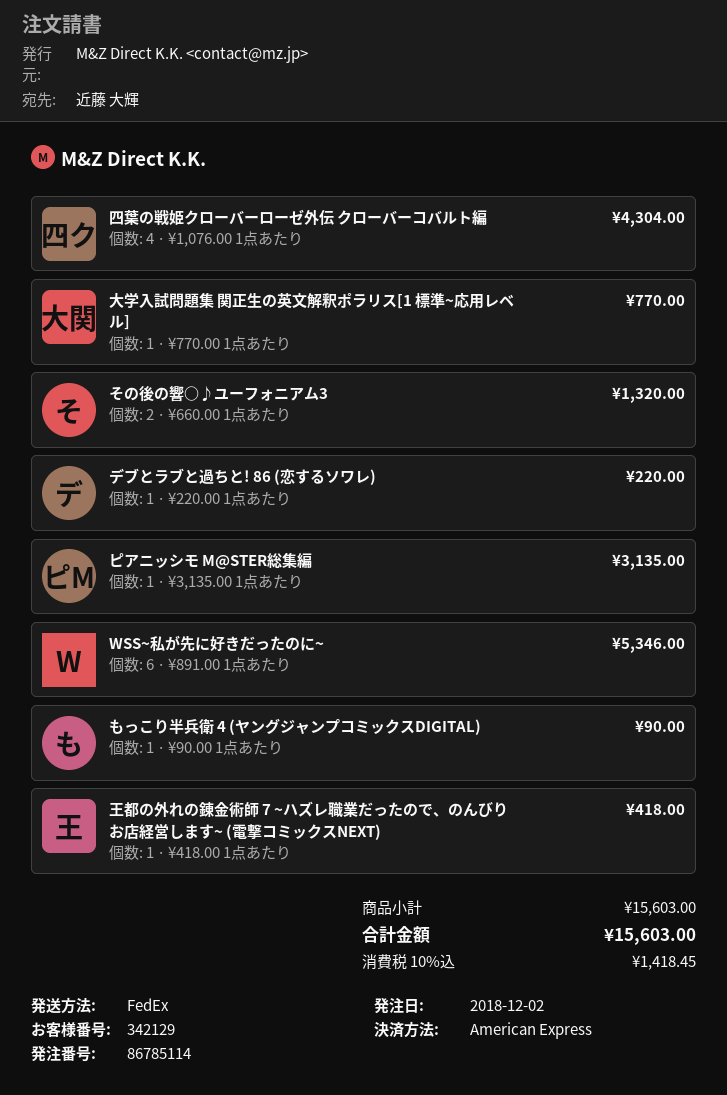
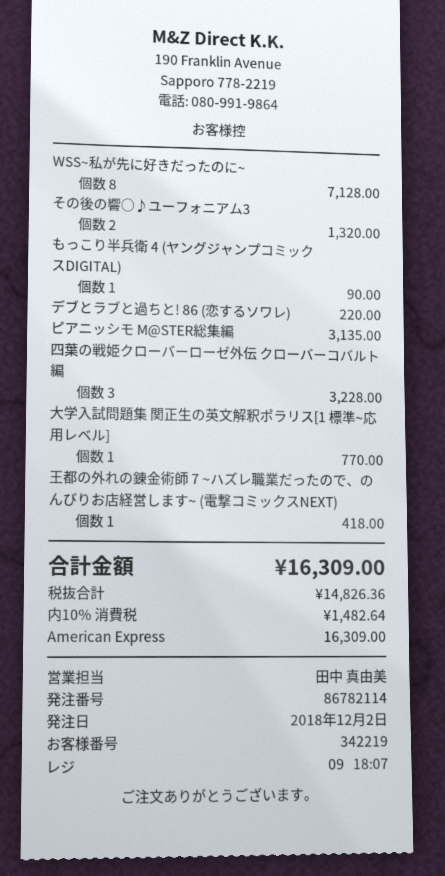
order number: 86785114 -> 86782114
customer number: 342129 -> 342219
四葉の戦姫クローバーローゼ外伝 クローバーコバルト編: 4 for 4304.00 -> 3 for 3228.00
WSS~私が先に好きだったのに~: 6 for 5346.00 -> 8 for 7128.00
tax: 10% = 1418.45 -> 10% = 1482.64
total: 15603.00 -> 16309.00

